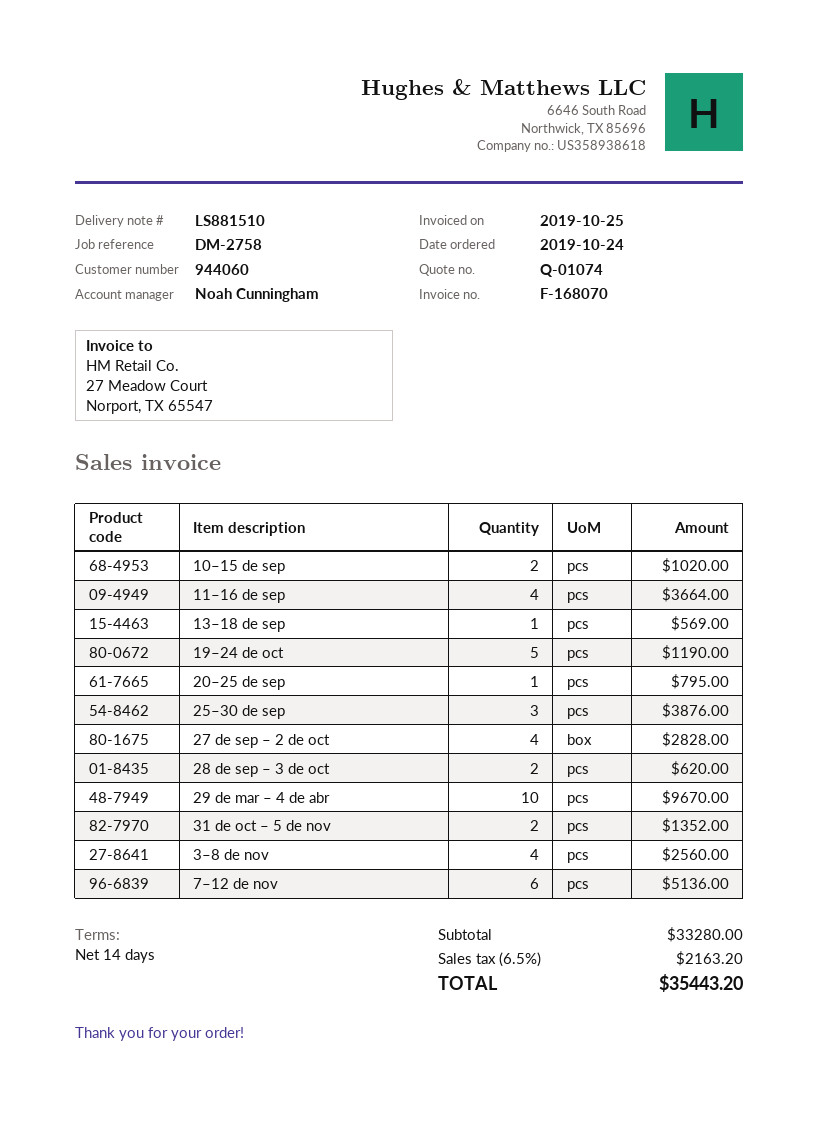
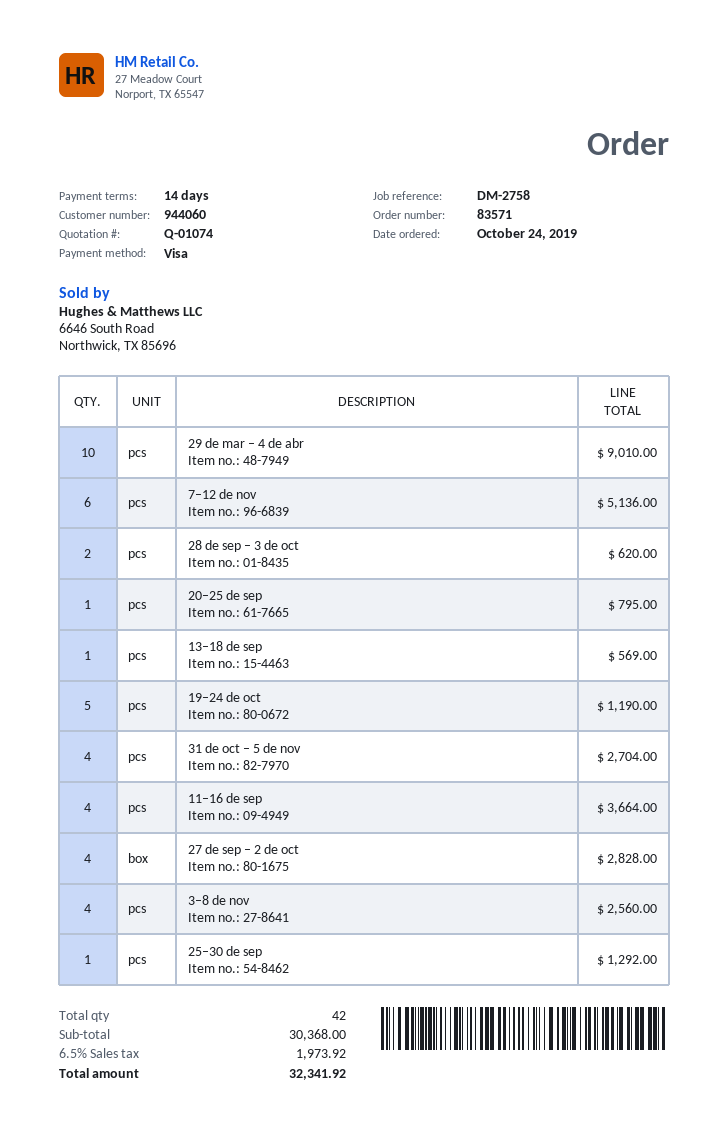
10–15 de sep: 2 for 1020.00 -> none
25–30 de sep: 3 for 3876.00 -> 1 for 1292.00
29 de mar – 4 de abr: 10 for 9670.00 -> 10 for 9010.00
31 de oct – 5 de nov: 2 for 1352.00 -> 4 for 2704.00
subtotal: 33280.00 -> 30368.00
tax: 6.5% = 2163.20 -> 6.5% = 1973.92
total: 35443.20 -> 32341.92

